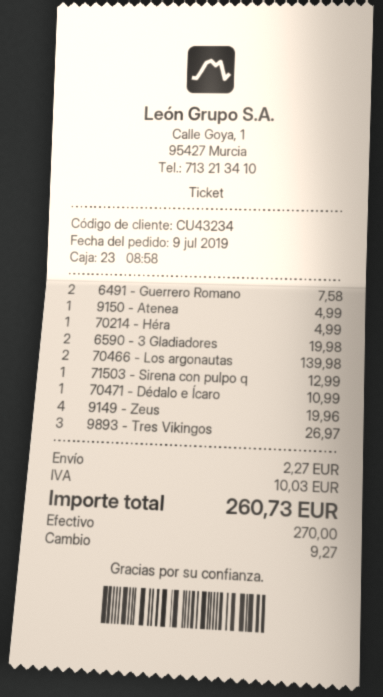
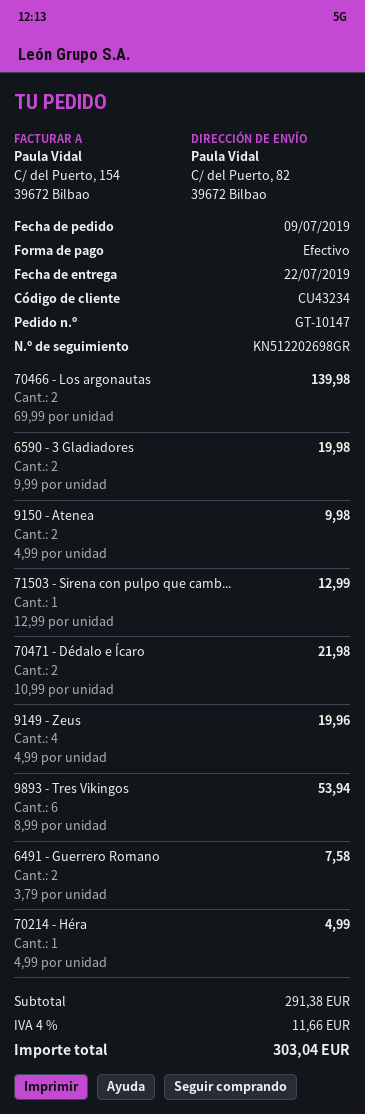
9150 - Atenea: 1 for 4.99 -> 2 for 9.98
70471 - Dédalo e Ícaro: 1 for 10.99 -> 2 for 21.98
9893 - Tres Vikingos: 3 for 26.97 -> 6 for 53.94
shipping: 2.27 -> none
tax: 10.03 -> 11.66
total: 260.73 -> 303.04

